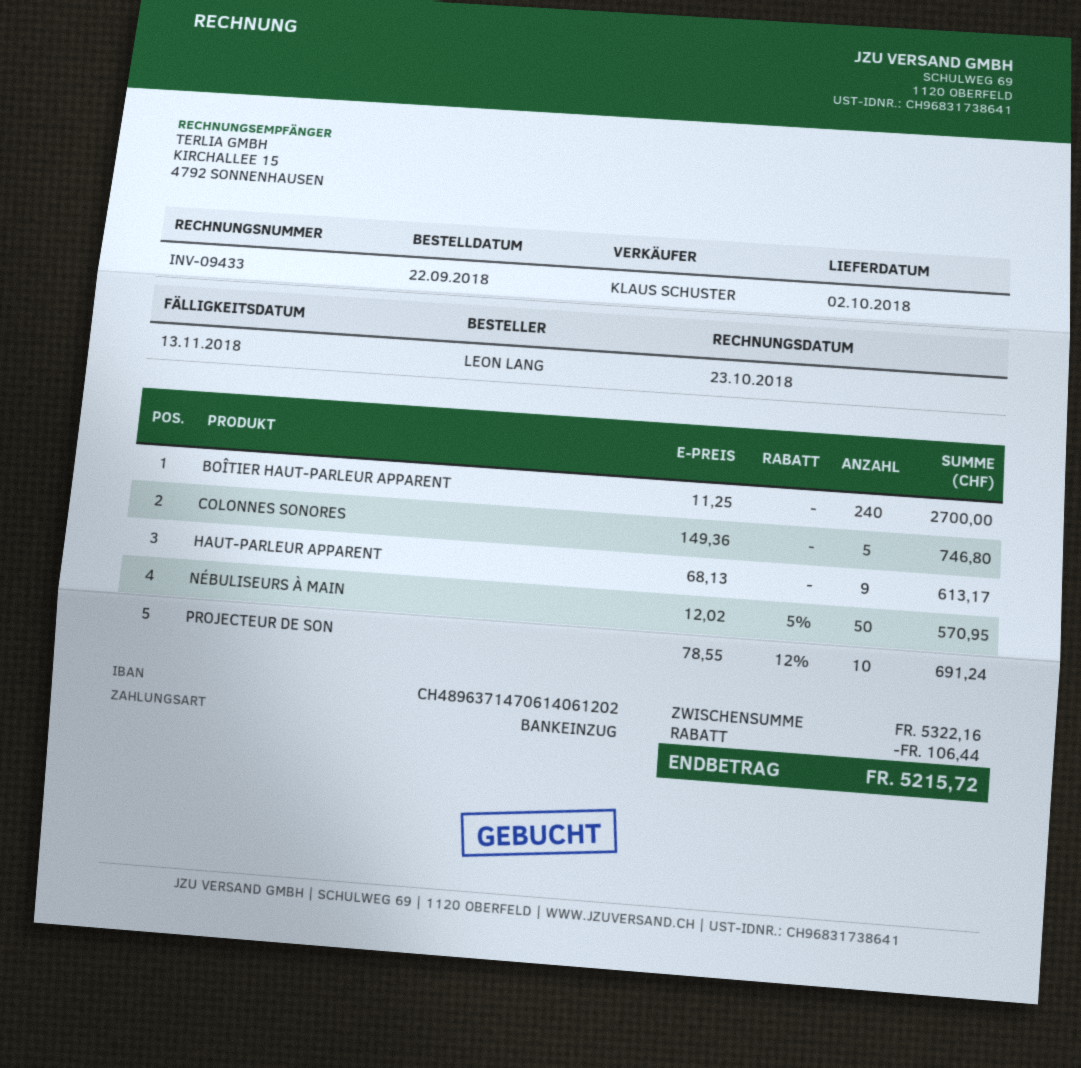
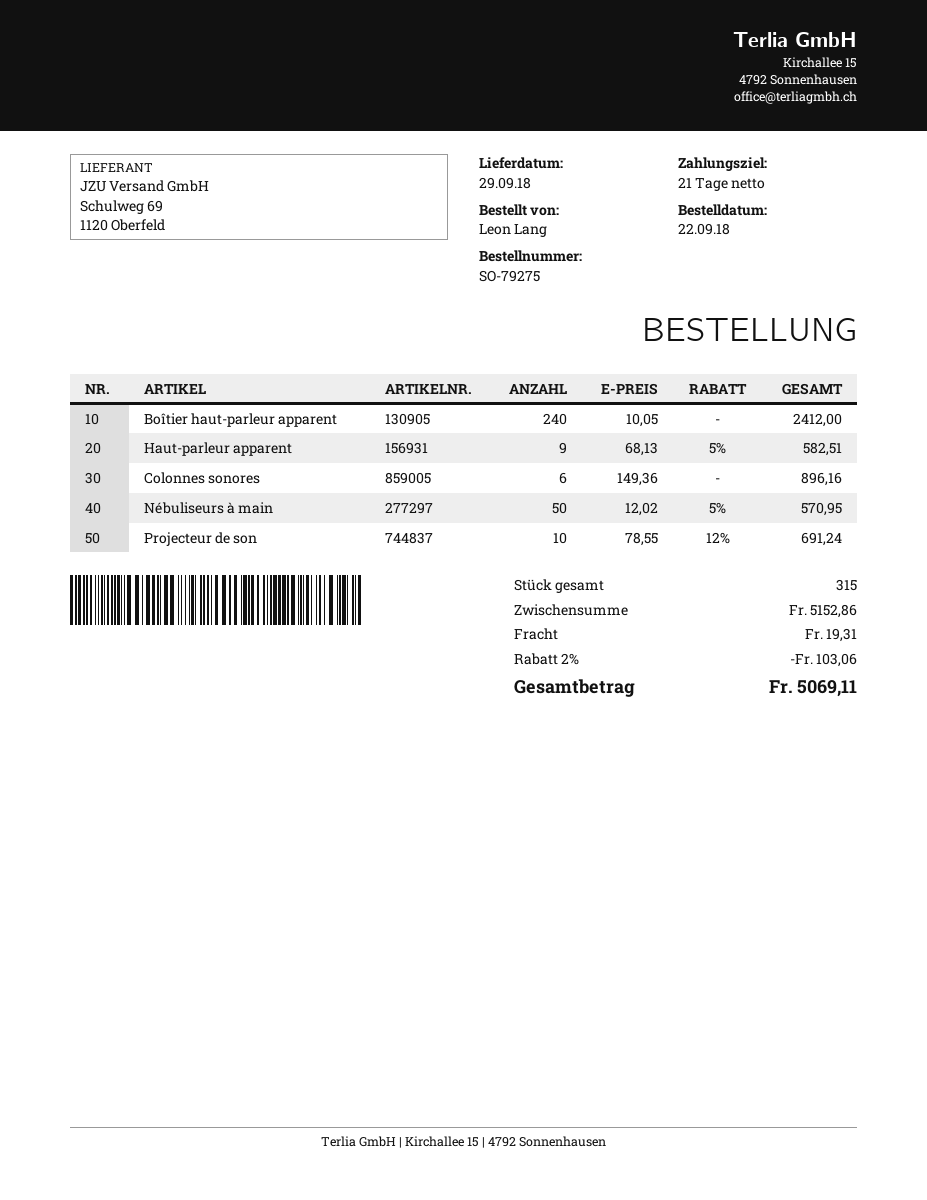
delivery date: 2018-10-02 -> 2018-09-29
BOÎTIER HAUT-PARLEUR APPARENT: 240 x 11.25 = 2700.00 -> 240 x 10.05 = 2412.00
COLONNES SONORES: 5 x 149.36 = 746.80 -> 6 x 149.36 = 896.16
HAUT-PARLEUR APPARENT: 9 x 68.13 = 613.17 -> 9 x 68.13 - 5% = 582.51
subtotal: 5322.16 -> 5152.86
discount: 106.44 -> 103.06
shipping: none -> 19.31
total: 5215.72 -> 5069.11

